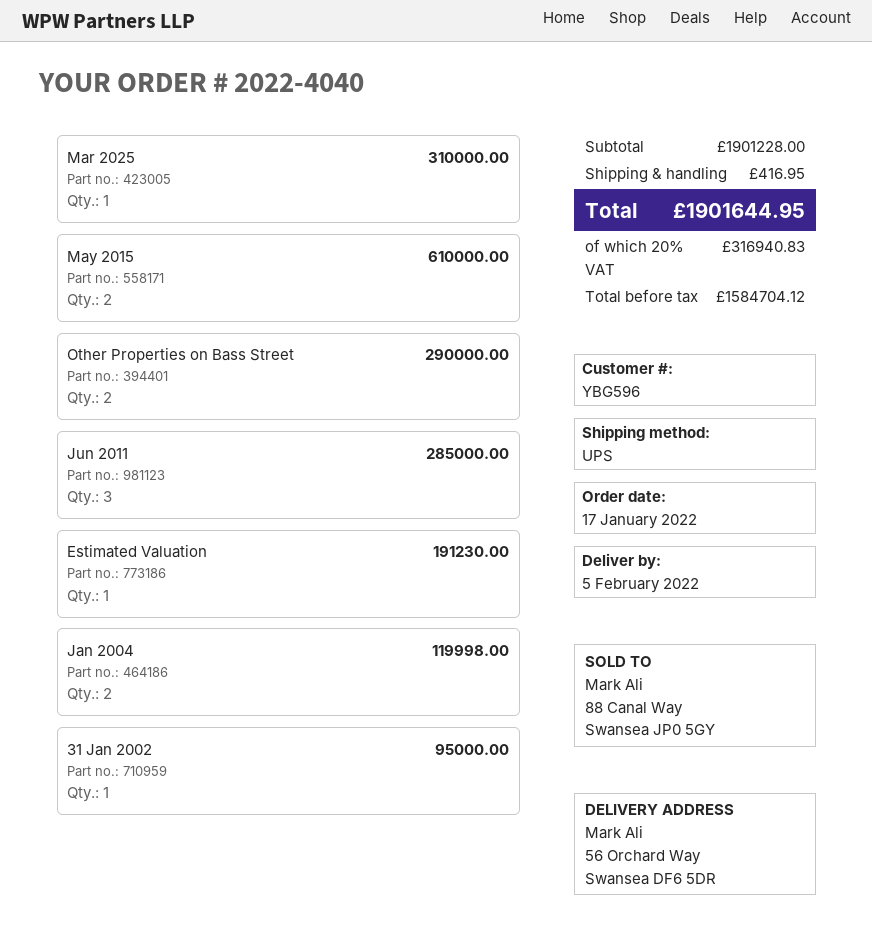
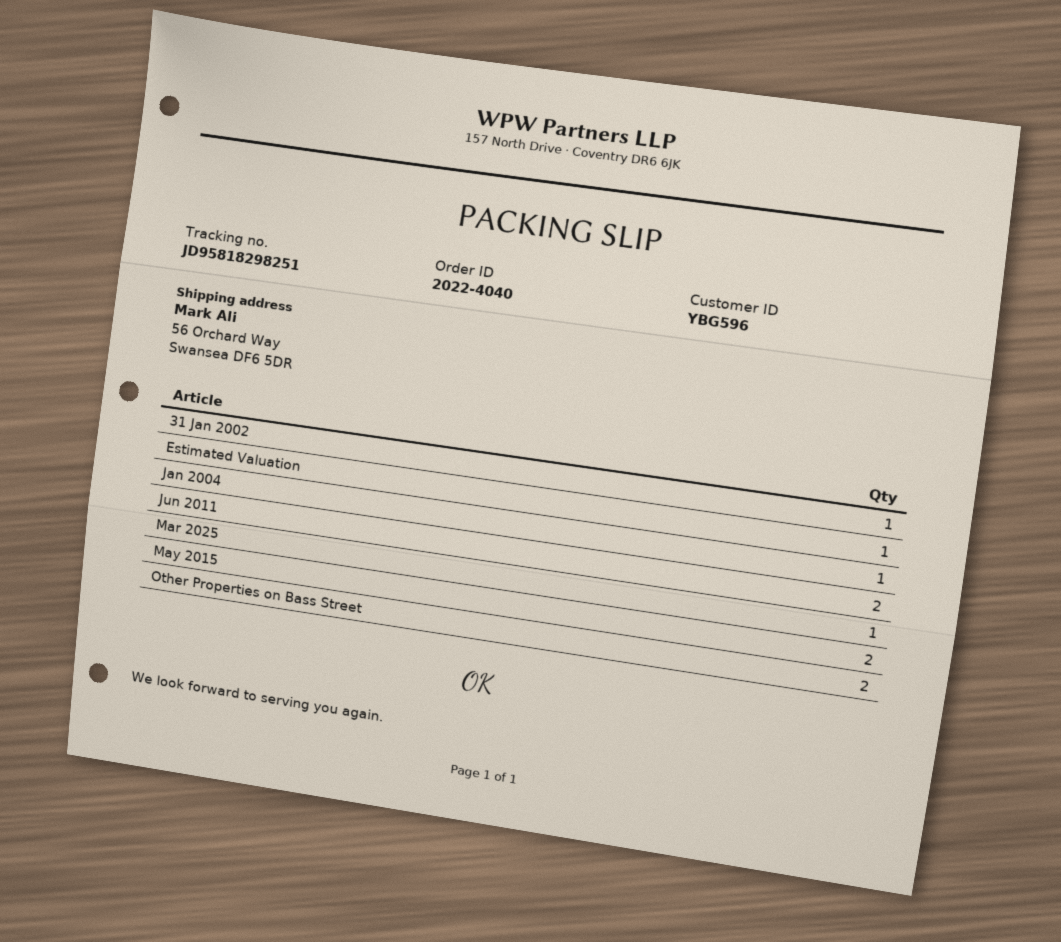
Jun 2011: 3 -> 2
Jan 2004: 2 -> 1

